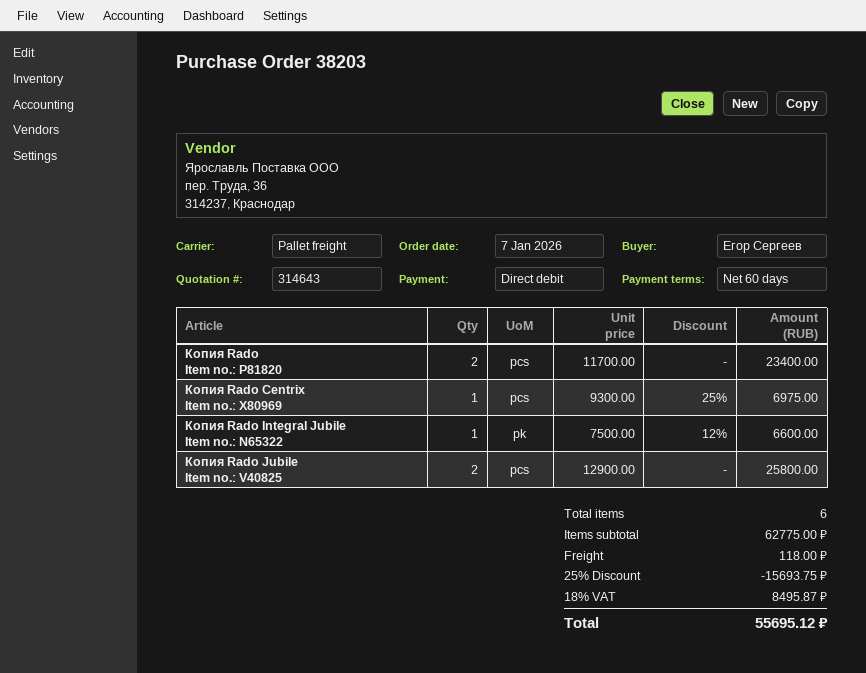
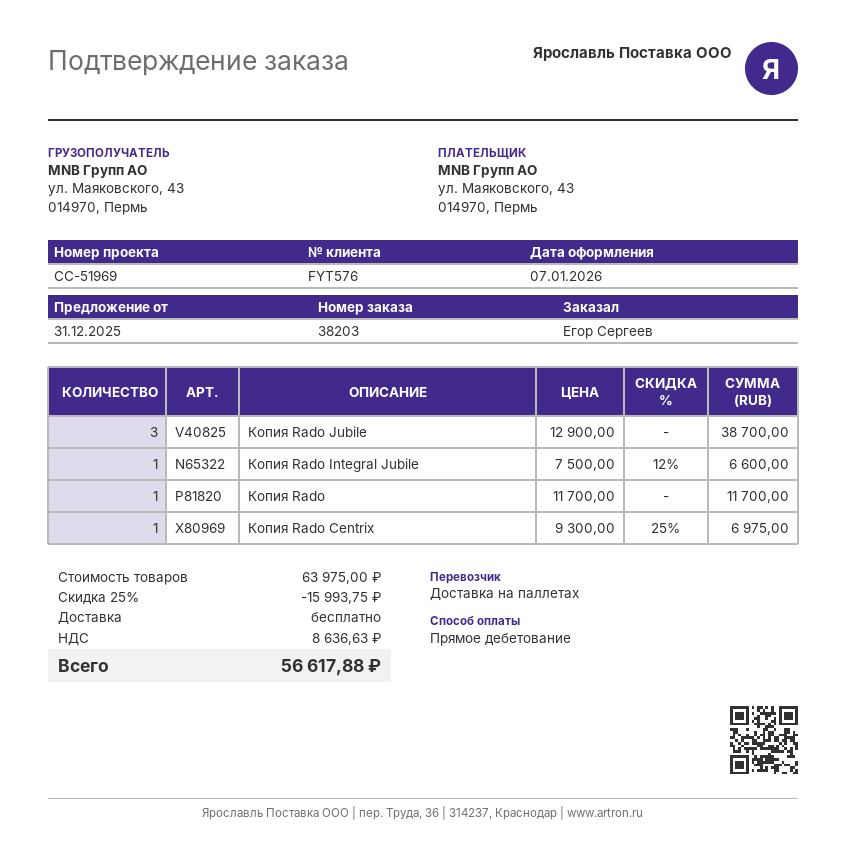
Копия Rado: 2 x 11700.00 = 23400.00 -> 1 x 11700.00 = 11700.00
Копия Rado Jubile: 2 x 12900.00 = 25800.00 -> 3 x 12900.00 = 38700.00
subtotal: 62775.00 -> 63975.00
discount: 25% = 15693.75 -> 25% = 15993.75
shipping: 118.00 -> 0.00
tax: 8495.87 -> 8636.63
total: 55695.12 -> 56617.88

